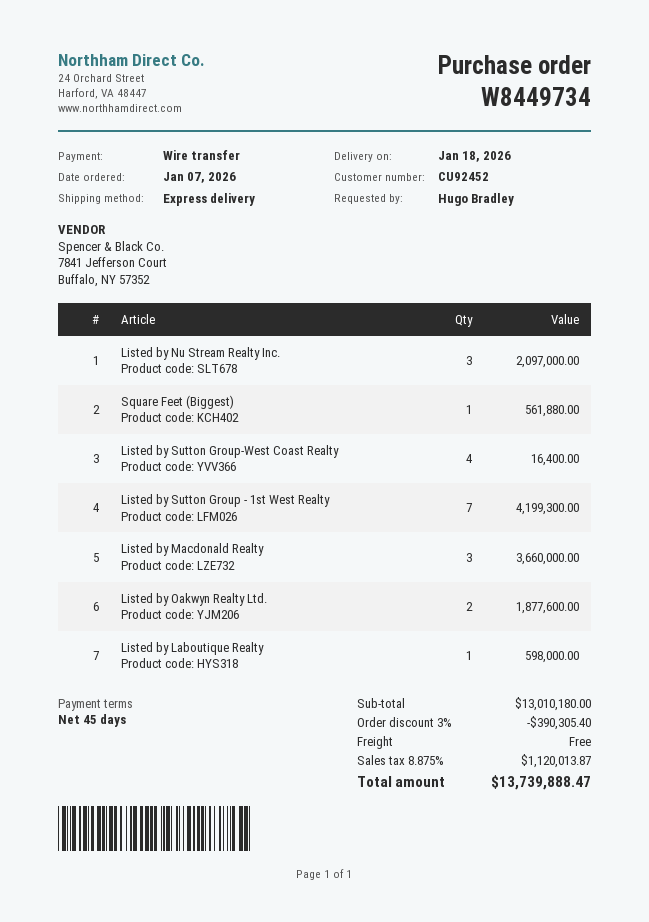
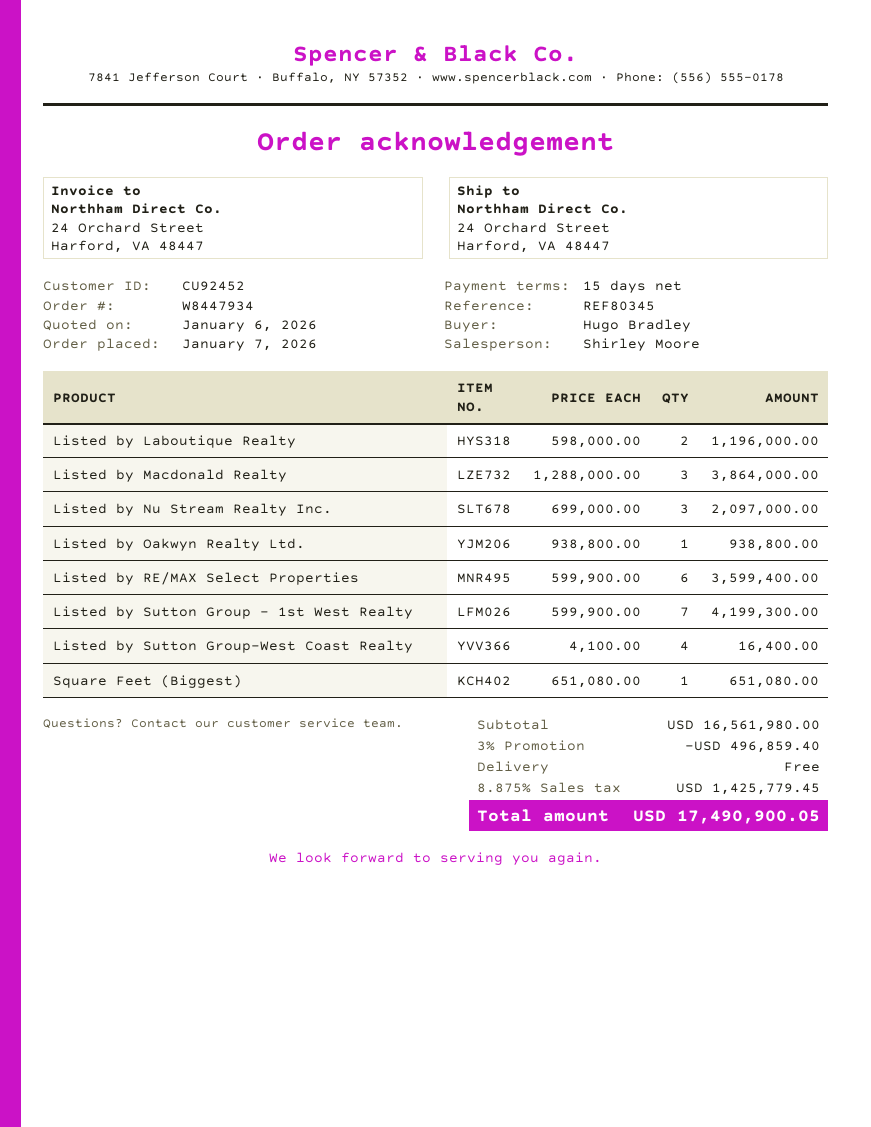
order number: W8449734 -> W8447934
payment terms: 45 days -> 15 days
Square Feet (Biggest): 1 for 561880.00 -> 1 for 651080.00
Listed by Macdonald Realty: 3 for 3660000.00 -> 3 for 3864000.00
Listed by Oakwyn Realty Ltd.: 2 for 1877600.00 -> 1 for 938800.00
Listed by Laboutique Realty: 1 for 598000.00 -> 2 for 1196000.00
Listed by RE/MAX Select Properties: none -> 6 for 3599400.00
subtotal: 13010180.00 -> 16561980.00
discount: 3% = 390305.40 -> 3% = 496859.40
tax: 8.875% = 1120013.87 -> 8.875% = 1425779.45
total: 13739888.47 -> 17490900.05

